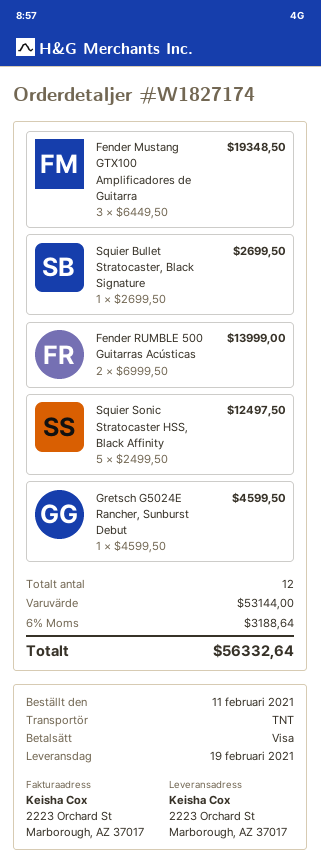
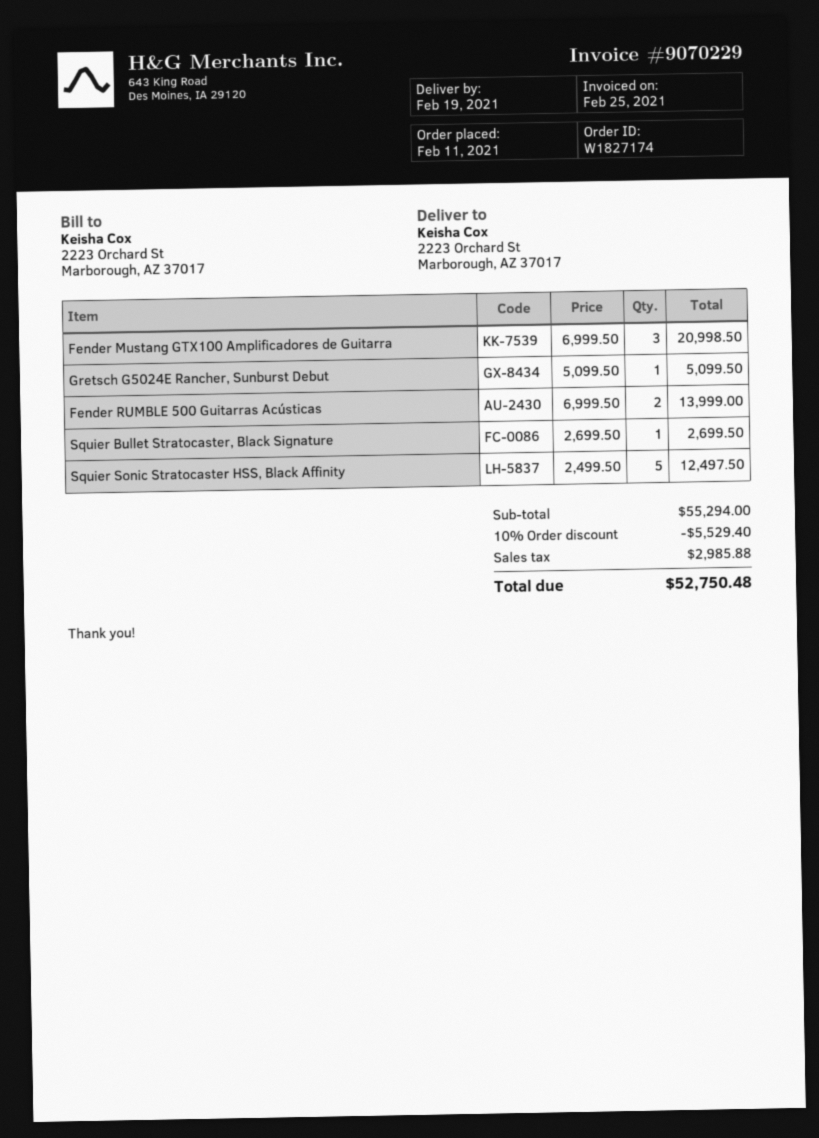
Fender Mustang GTX100 Amplificadores de Guitarra: 3 x 6449.50 = 19348.50 -> 3 x 6999.50 = 20998.50
Gretsch G5024E Rancher, Sunburst Debut: 1 x 4599.50 = 4599.50 -> 1 x 5099.50 = 5099.50
subtotal: 53144.00 -> 55294.00
discount: none -> 10% = 5529.40
tax: 3188.64 -> 2985.88
total: 56332.64 -> 52750.48

